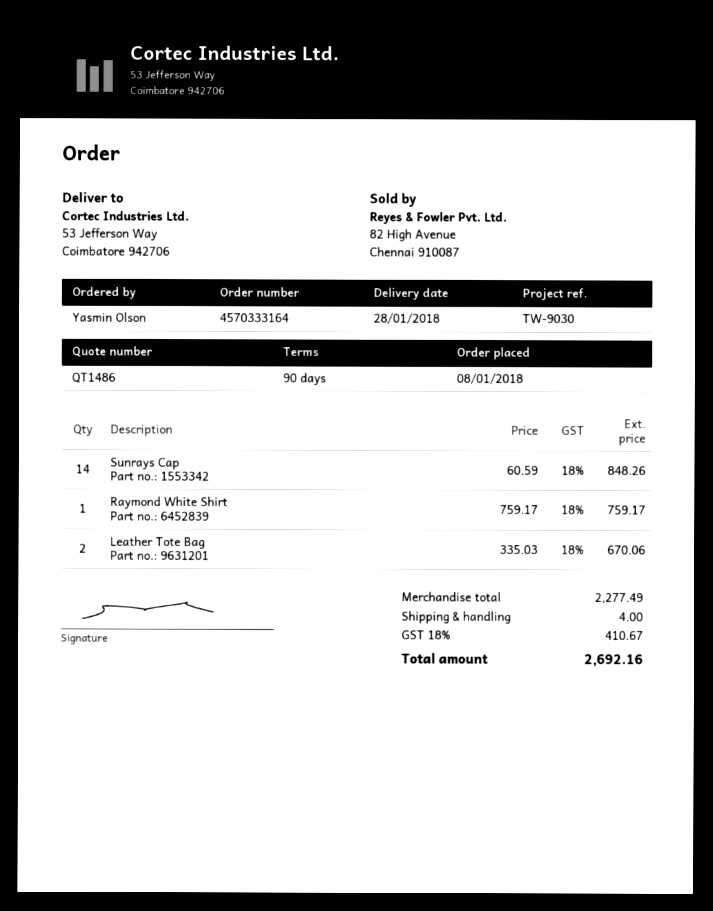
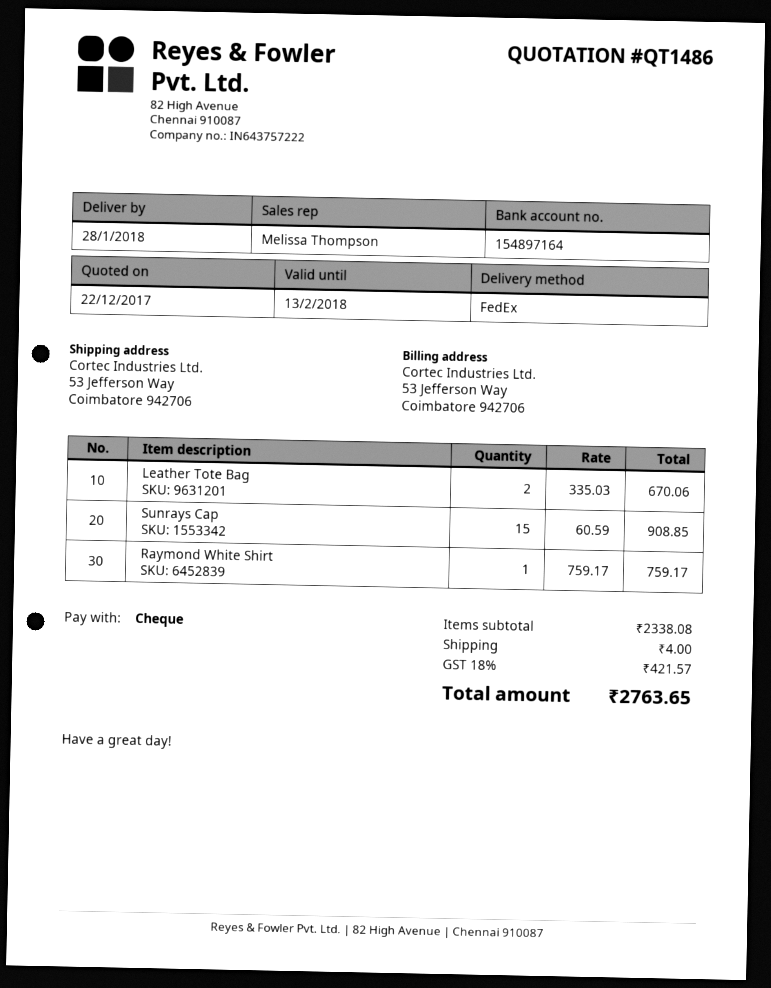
Sunrays Cap: 14 x 60.59 = 848.26 -> 15 x 60.59 = 908.85
subtotal: 2277.49 -> 2338.08
tax: 18% = 410.67 -> 18% = 421.57
total: 2692.16 -> 2763.65

